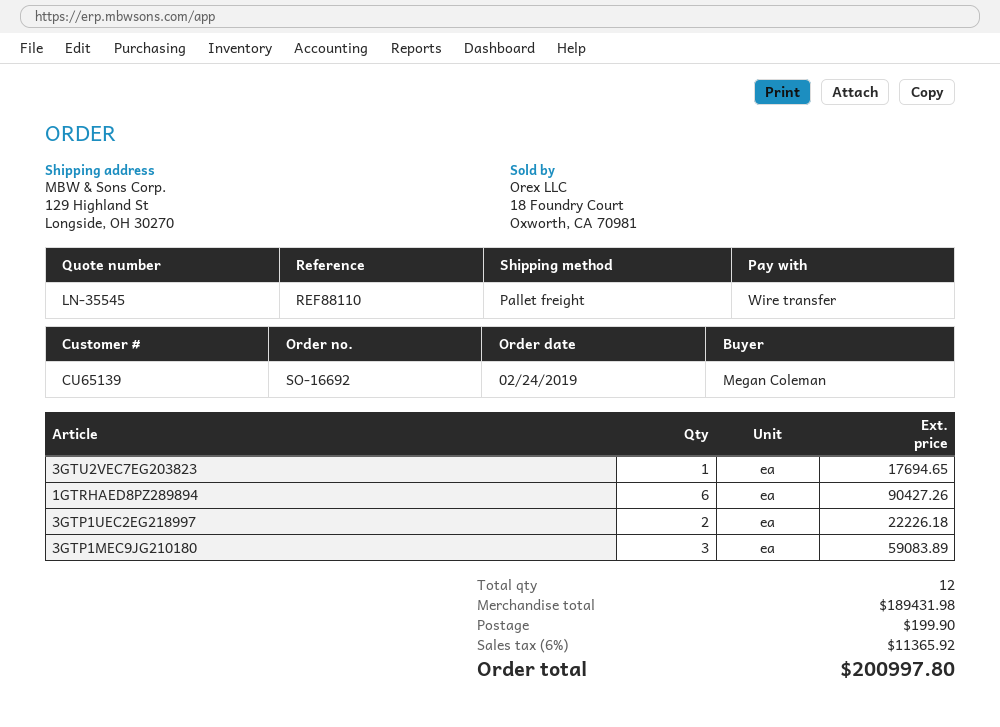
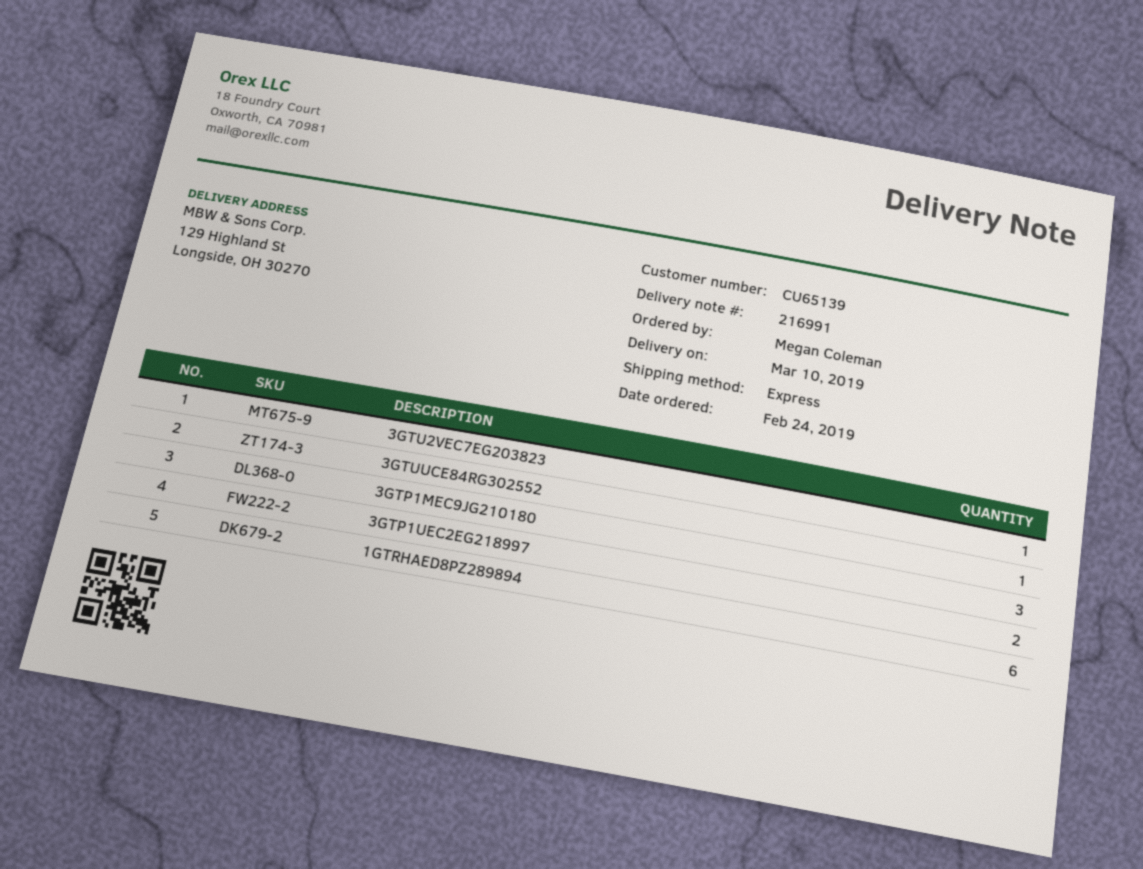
shipping method: pallet freight -> express
3GTUUCE84RG302552: none -> 1

